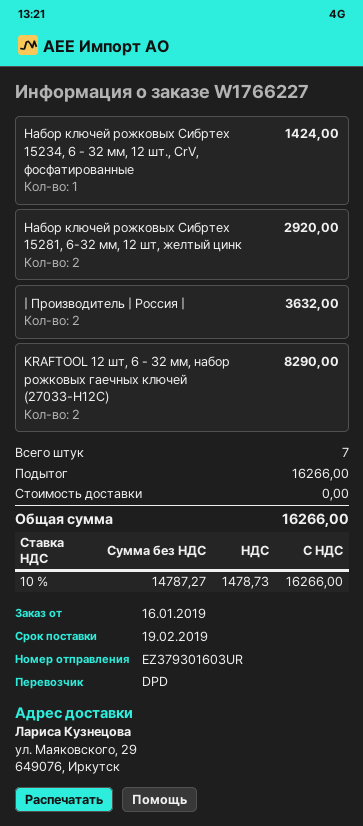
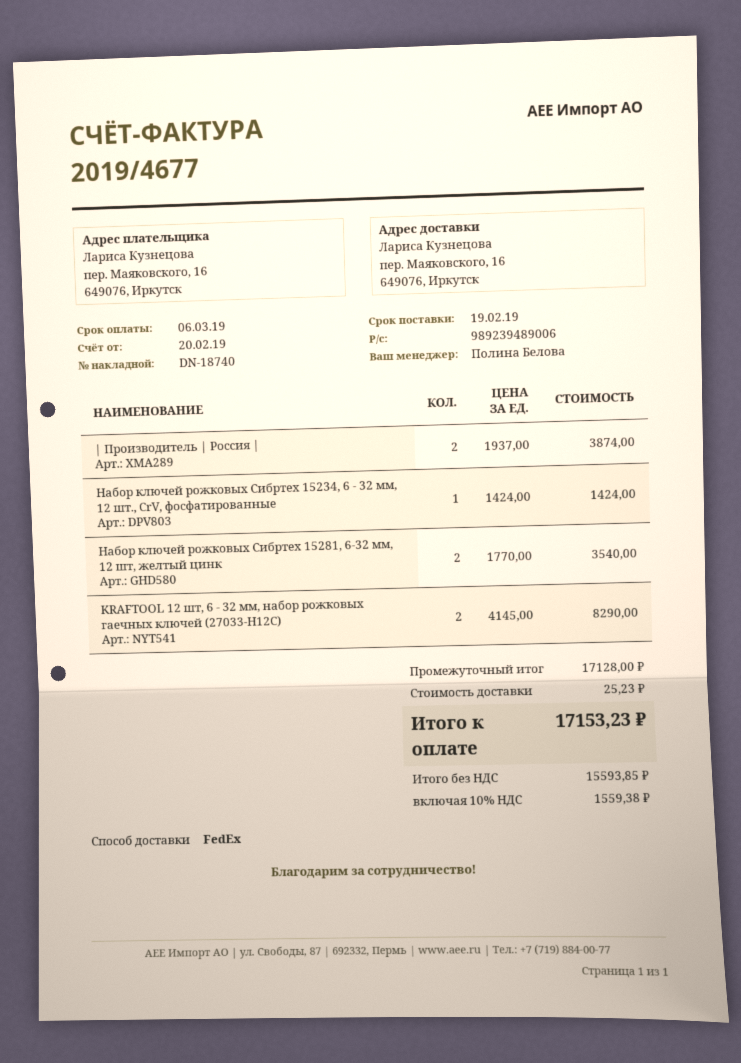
shipping method: DPD -> FedEx
ship to: ул. Маяковского, 29, 649076, Иркутск -> пер. Маяковского, 16, 649076, Иркутск
Набор ключей рожковых Сибртех 15281, 6-32 мм, 12 шт, желтый цинк: 2 for 2920.00 -> 2 for 3540.00
| Производитель | Россия |: 2 for 3632.00 -> 2 for 3874.00
subtotal: 16266.00 -> 17128.00
shipping: 0.00 -> 25.23
net: 14787.27 -> 15593.85
tax: 10% = 1478.73 -> 10% = 1559.38
total: 16266.00 -> 17153.23

